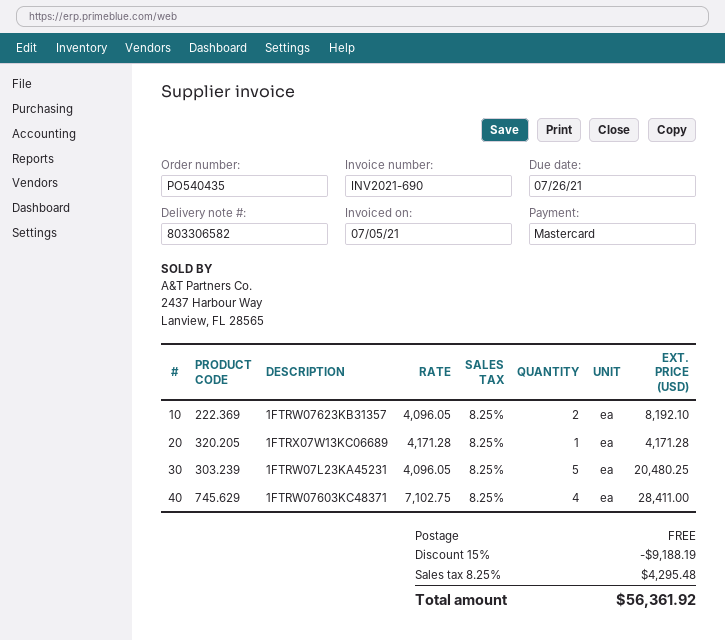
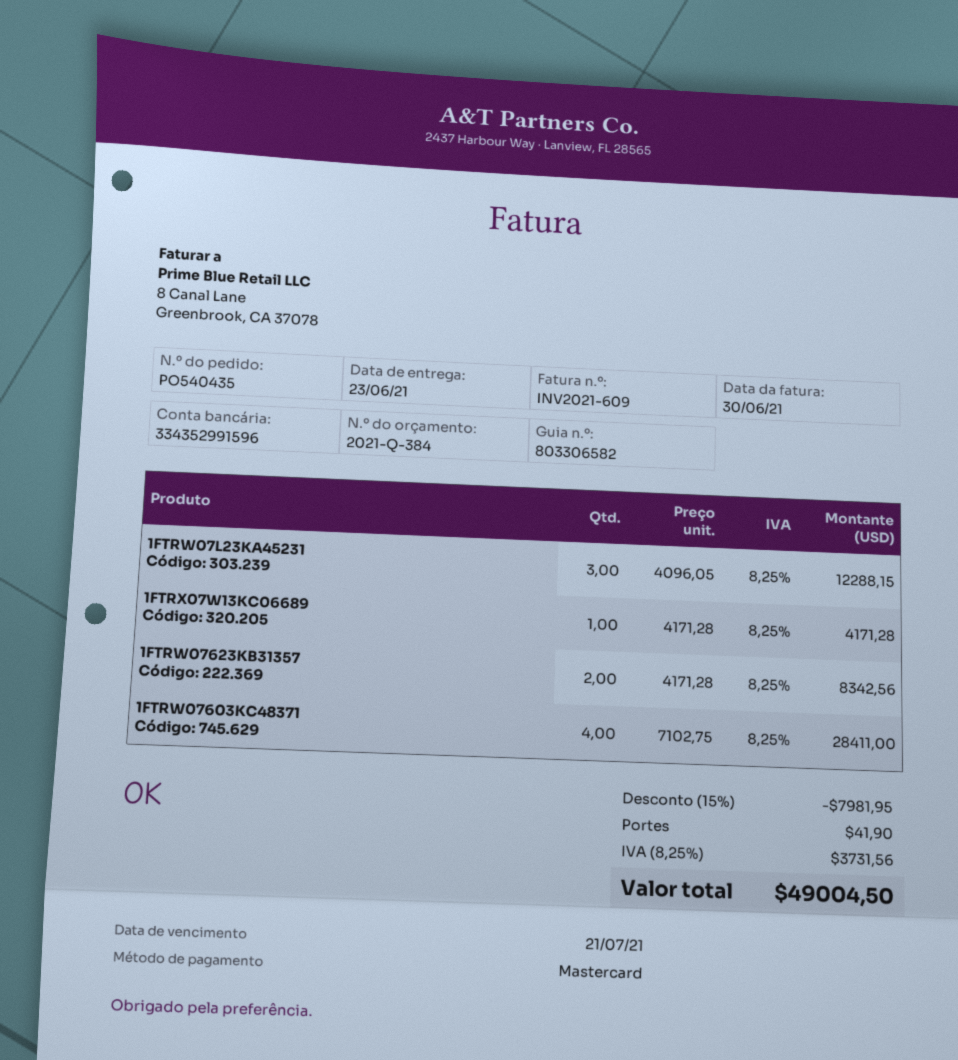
invoice number: INV2021-690 -> INV2021-609
invoice date: 2021-07-05 -> 2021-06-30
due date: 2021-07-26 -> 2021-07-21
1FTRW07623KB31357: 2 x 4096.05 = 8192.10 -> 2 x 4171.28 = 8342.56
1FTRW07L23KA45231: 5 x 4096.05 = 20480.25 -> 3 x 4096.05 = 12288.15
discount: 15% = 9188.19 -> 15% = 7981.95
shipping: 0.00 -> 41.90
tax: 8.25% = 4295.48 -> 8.25% = 3731.56
total: 56361.92 -> 49004.50

